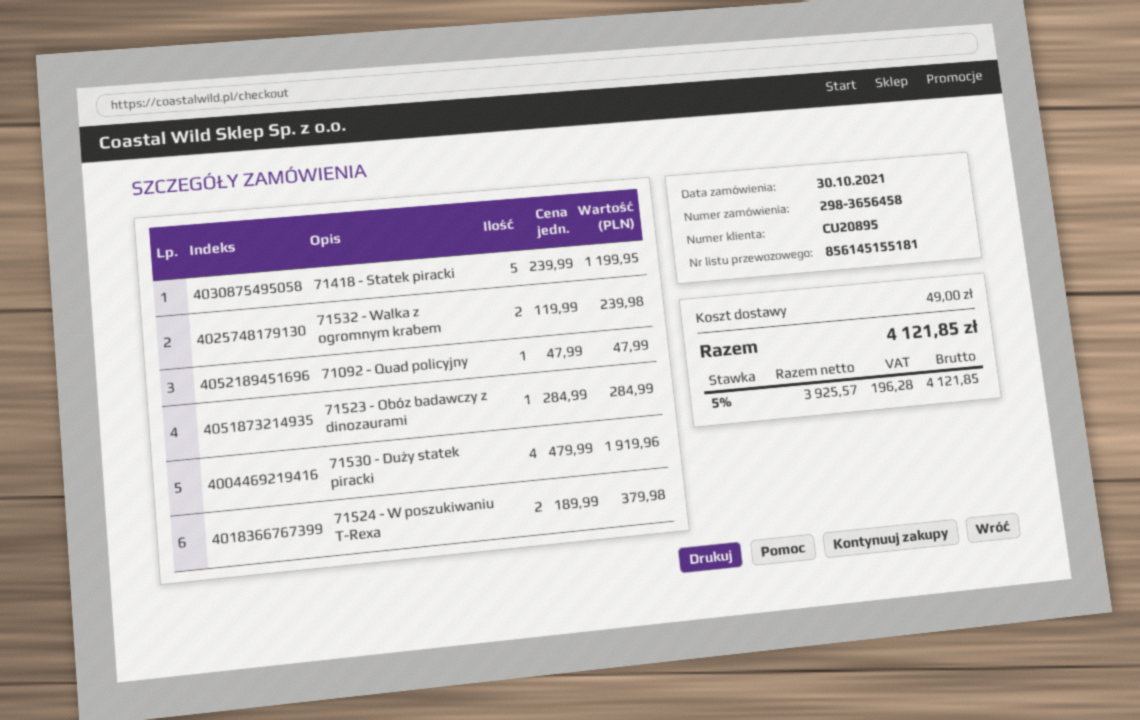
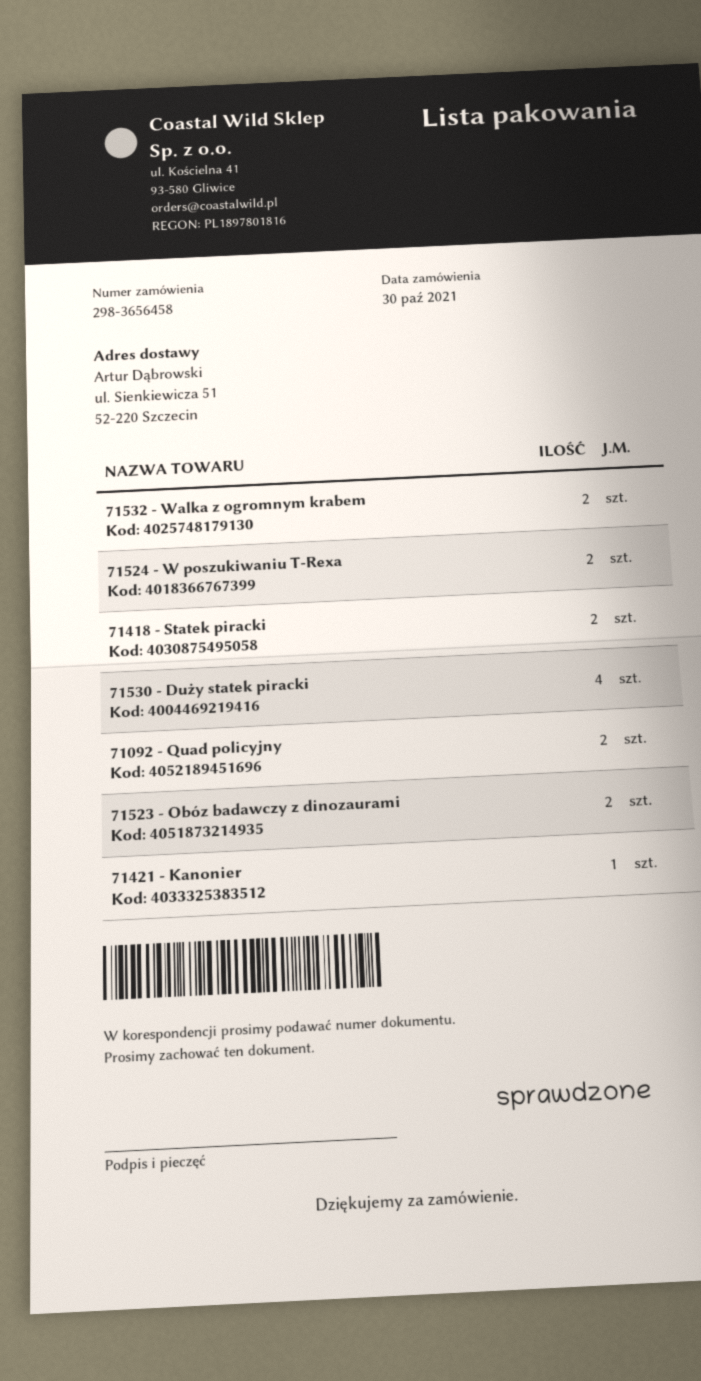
71418 - Statek piracki: 5 -> 2
71092 - Quad policyjny: 1 -> 2
71523 - Obóz badawczy z dinozaurami: 1 -> 2
71421 - Kanonier: none -> 1

